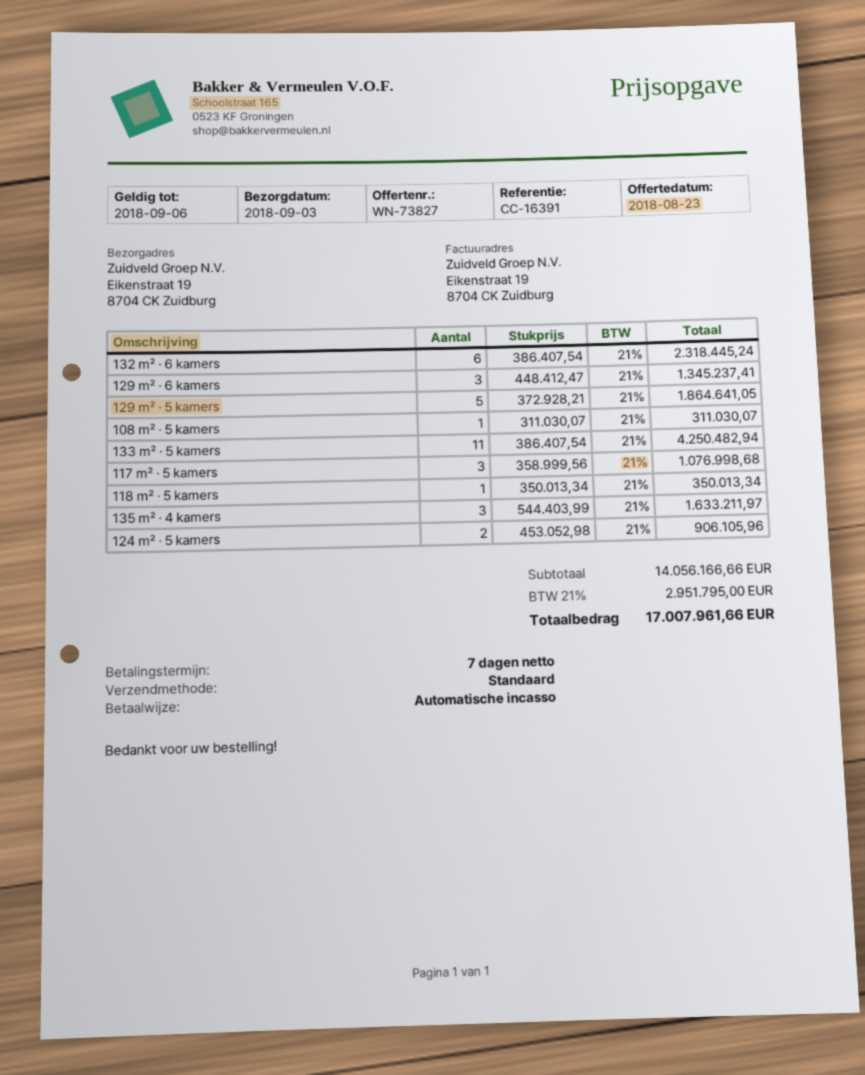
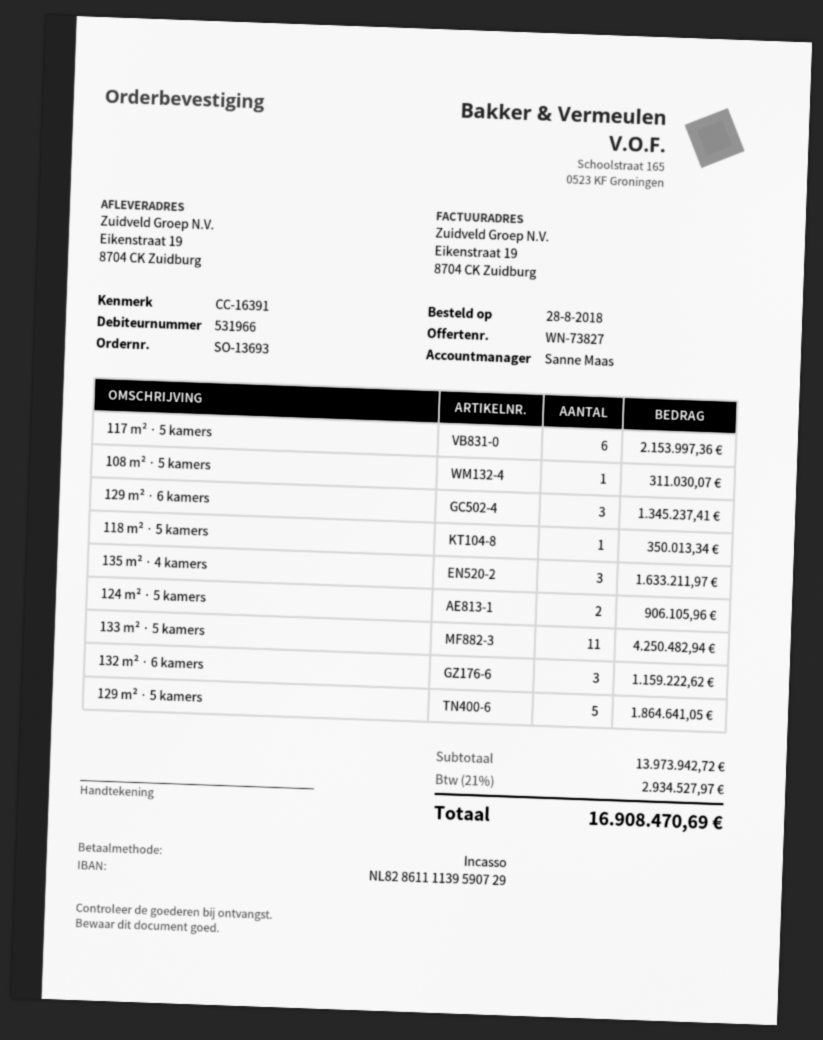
132 m² · 6 kamers: 6 for 2318445.24 -> 3 for 1159222.62
117 m² · 5 kamers: 3 for 1076998.68 -> 6 for 2153997.36
subtotal: 14056166.66 -> 13973942.72
tax: 21% = 2951795.00 -> 21% = 2934527.97
total: 17007961.66 -> 16908470.69

